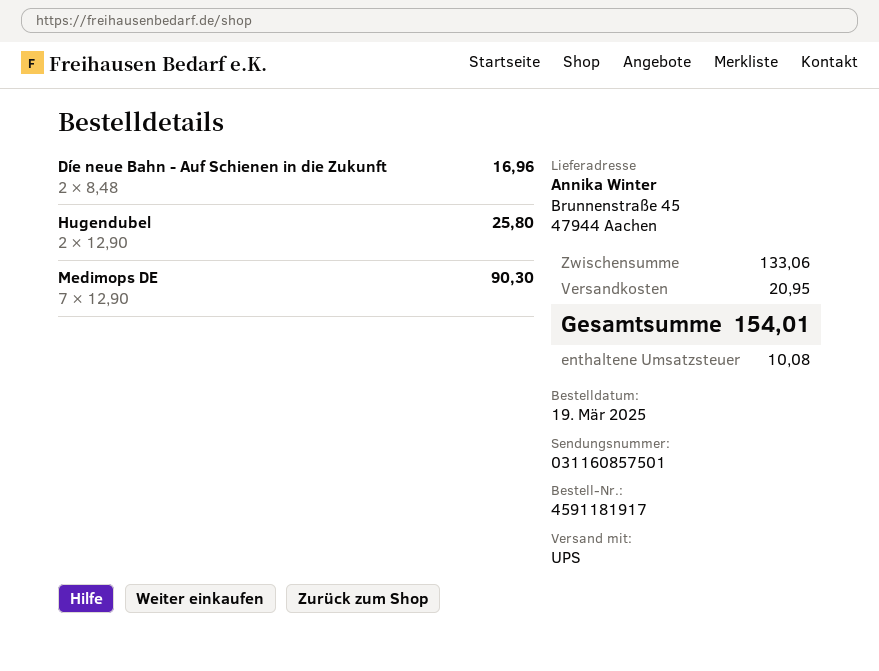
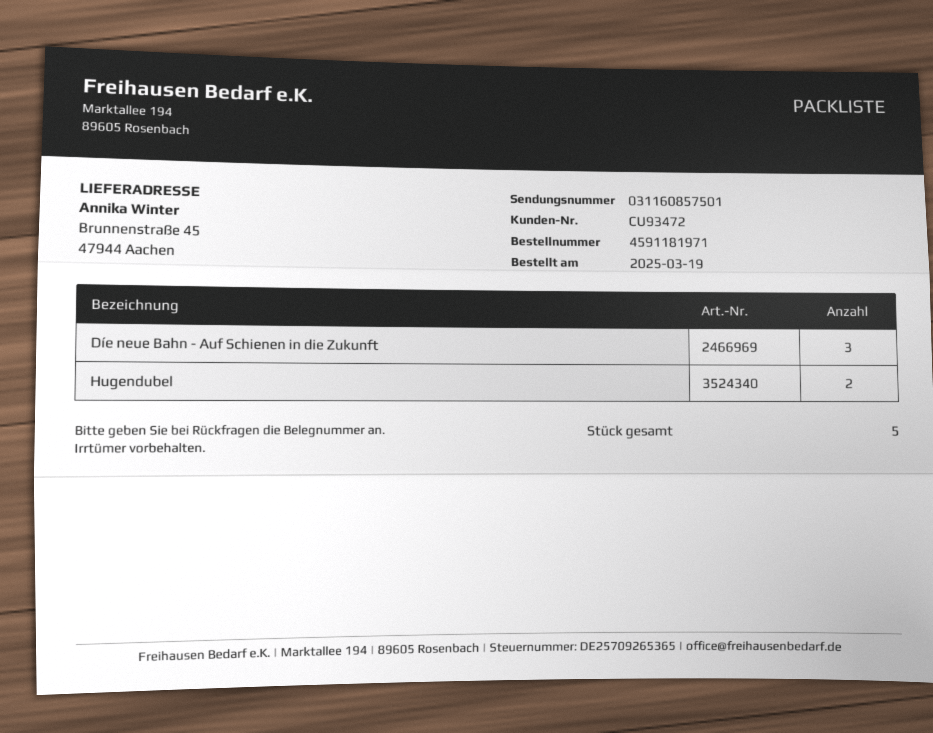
order number: 4591181917 -> 4591181971
Díe neue Bahn - Auf Schienen in die Zukunft: 2 -> 3
Medimops DE: 7 -> none

